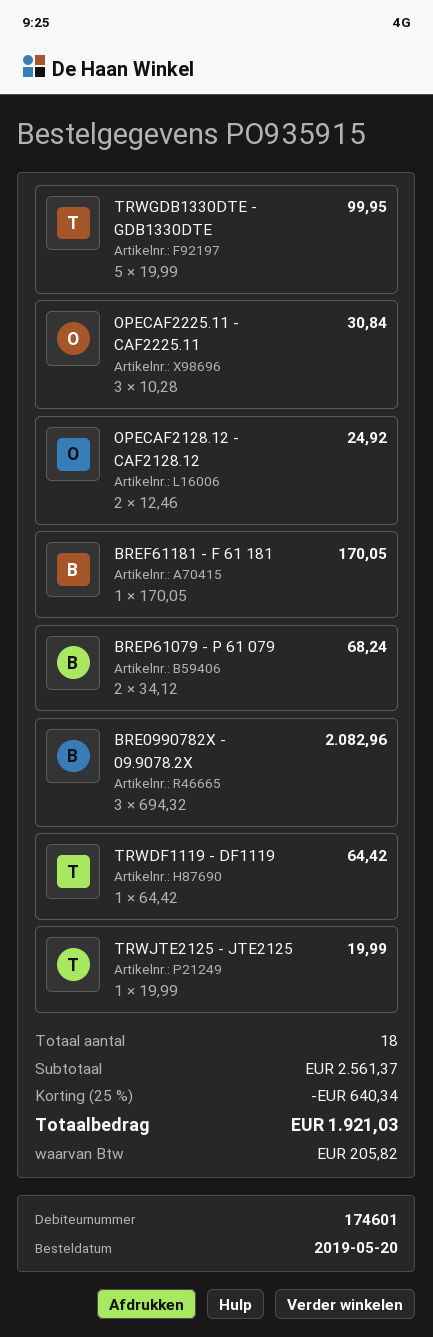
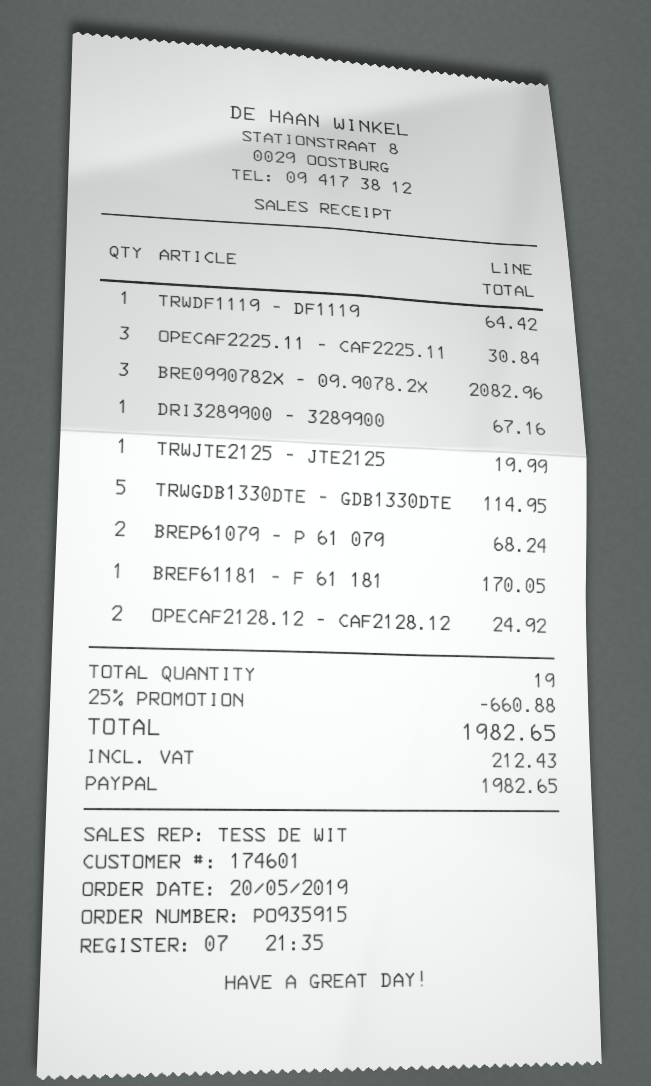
TRWGDB1330DTE - GDB1330DTE: 5 for 99.95 -> 5 for 114.95
DRI3289900 - 3289900: none -> 1 for 67.16
total quantity: 18 -> 19
discount: 25% = 640.34 -> 25% = 660.88
tax: 205.82 -> 212.43
total: 1921.03 -> 1982.65

